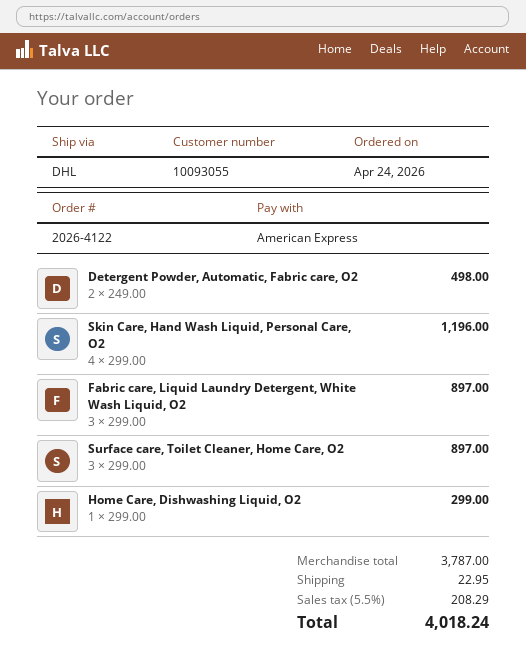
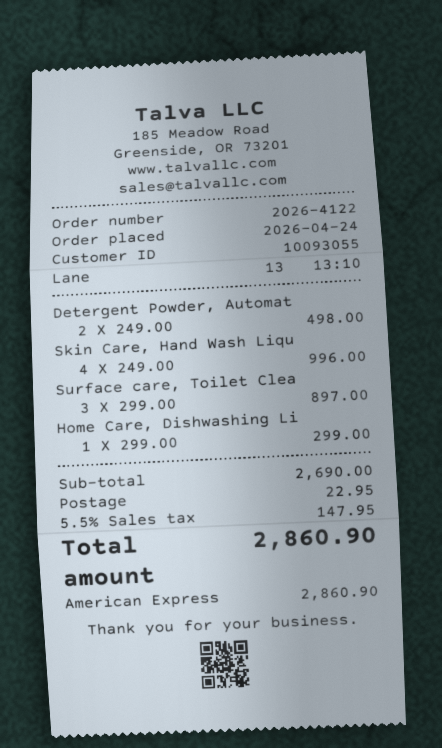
Skin Care, Hand Wash Liquid, Personal Care, O2: 4 x 299.00 = 1196.00 -> 4 x 249.00 = 996.00
Fabric care, Liquid Laundry Detergent, White Wash Liquid, O2: 3 x 299.00 = 897.00 -> none
subtotal: 3787.00 -> 2690.00
tax: 5.5% = 208.29 -> 5.5% = 147.95
total: 4018.24 -> 2860.90

